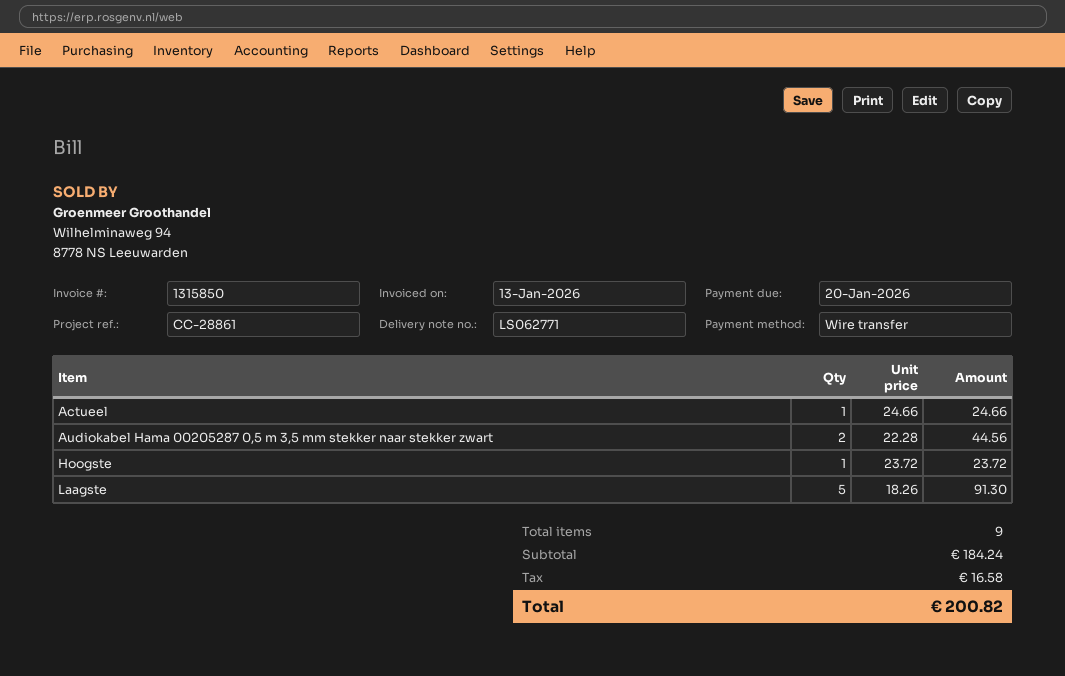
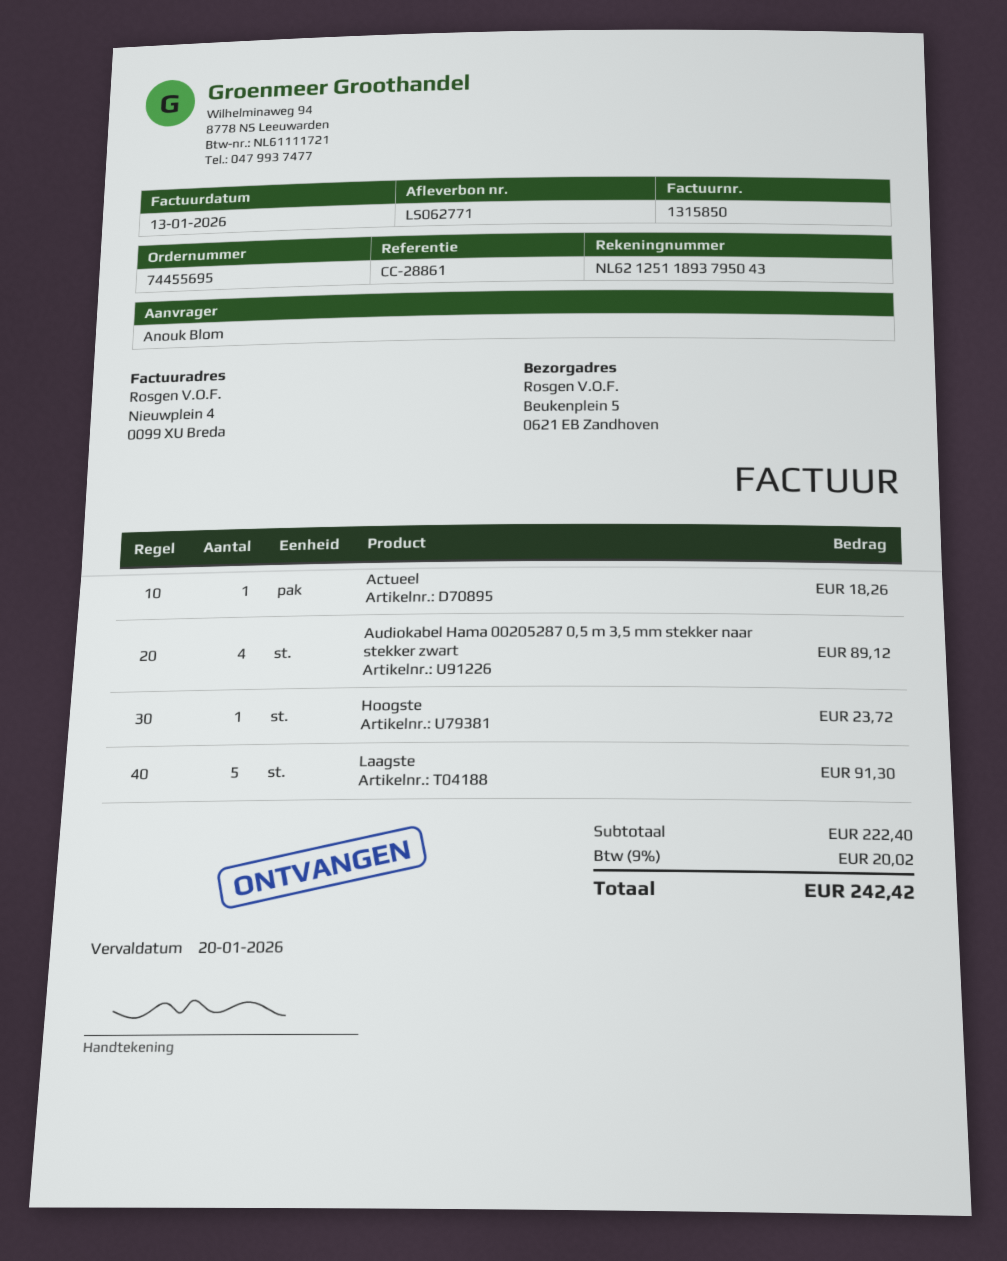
Actueel: 1 for 24.66 -> 1 for 18.26
Audiokabel Hama 00205287 0,5 m 3,5 mm stekker naar stekker zwart: 2 for 44.56 -> 4 for 89.12
subtotal: 184.24 -> 222.40
tax: 16.58 -> 20.02
total: 200.82 -> 242.42

